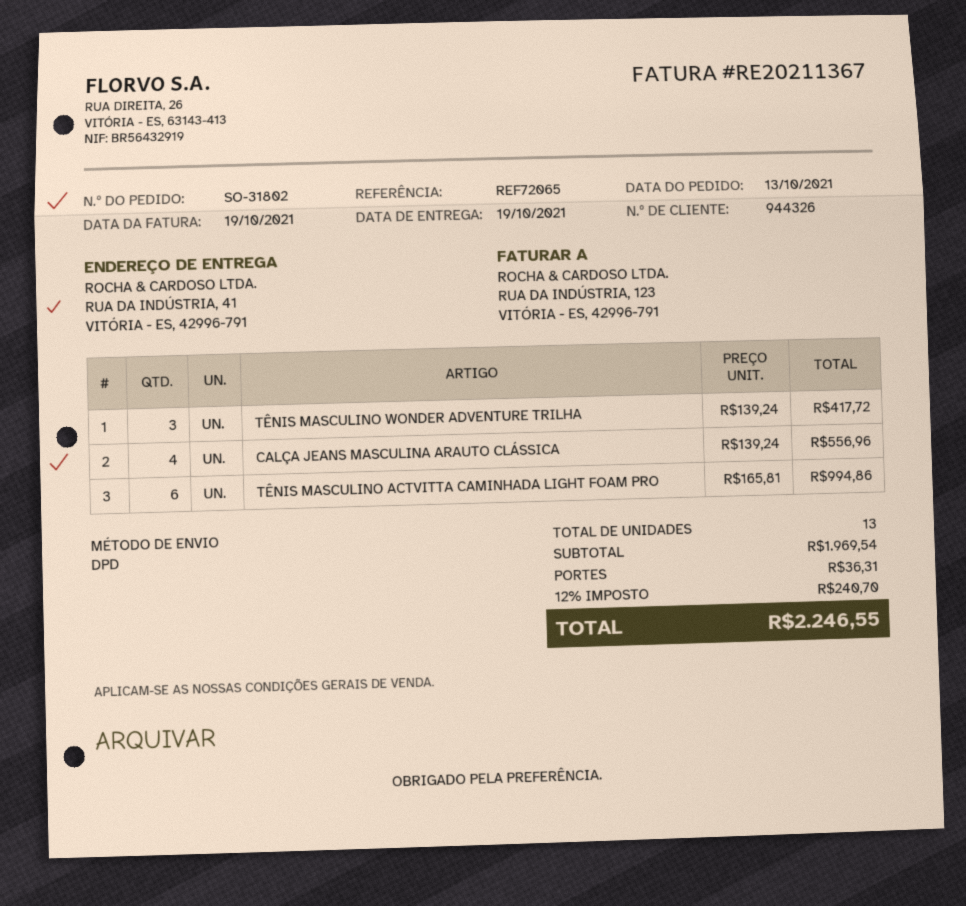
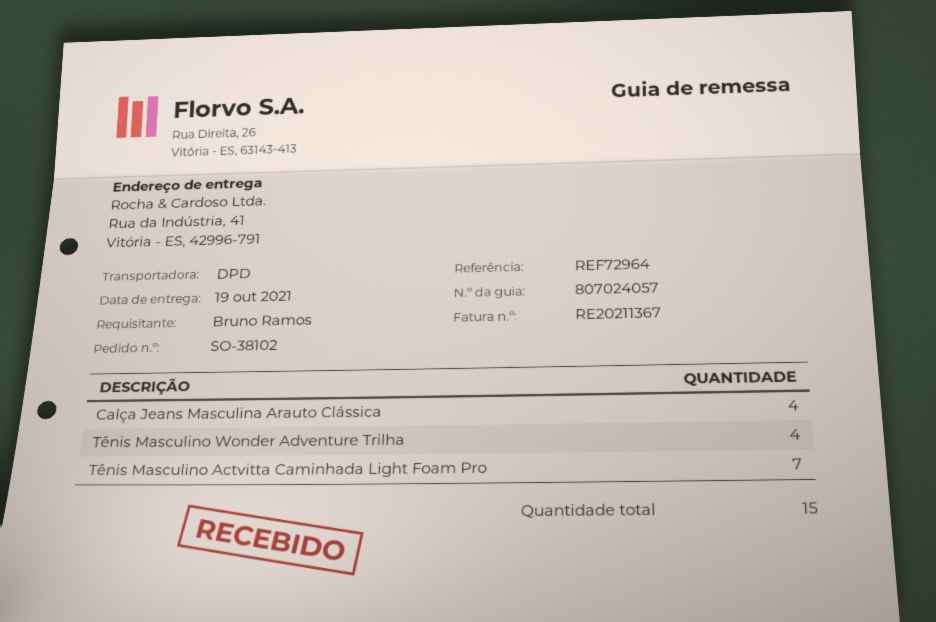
order number: SO-31802 -> SO-38102
reference: REF72065 -> REF72964
TÊNIS MASCULINO WONDER ADVENTURE TRILHA: 3 -> 4
TÊNIS MASCULINO ACTVITTA CAMINHADA LIGHT FOAM PRO: 6 -> 7
total quantity: 13 -> 15

